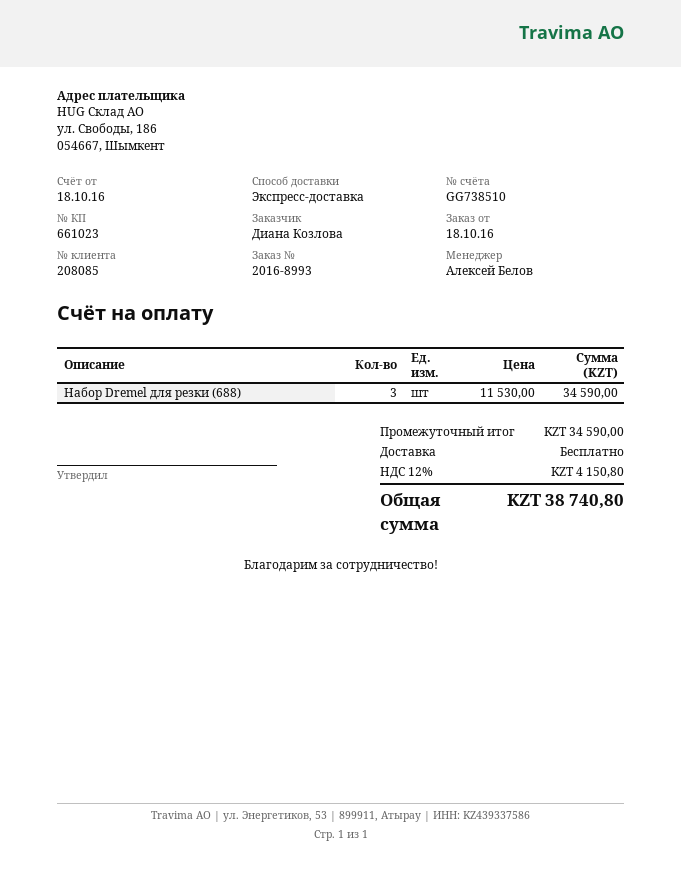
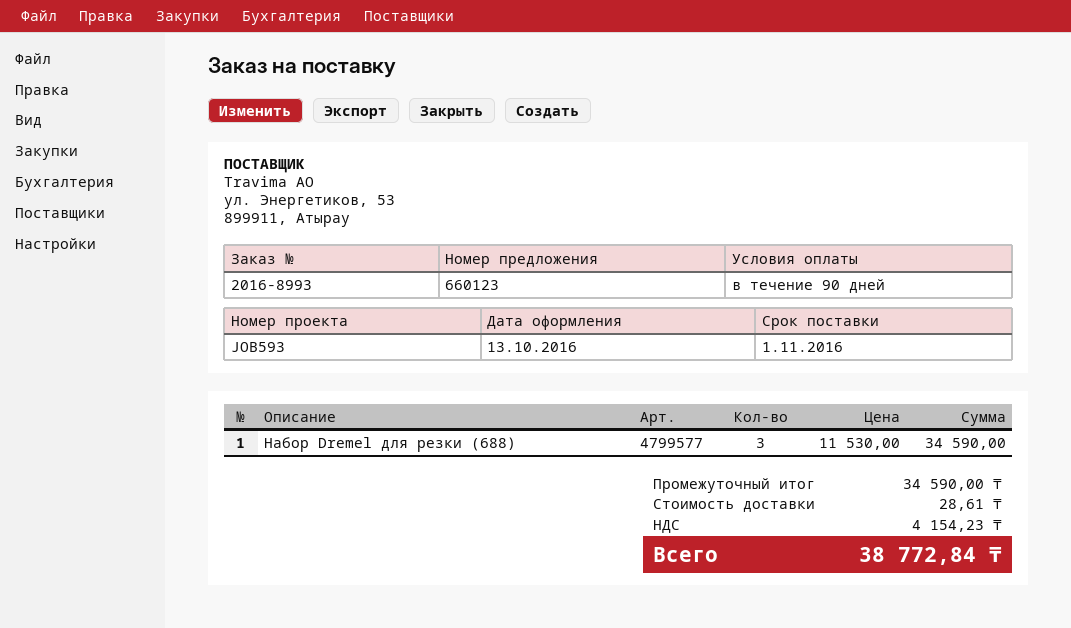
quote number: 661023 -> 660123
order date: 2016-10-18 -> 2016-10-13
shipping: 0.00 -> 28.61
tax: 4150.80 -> 4154.23
total: 38740.80 -> 38772.84

